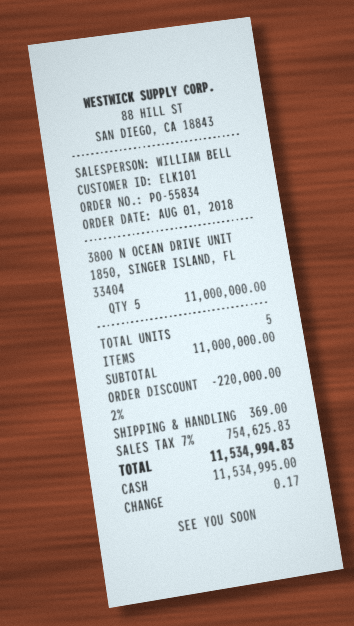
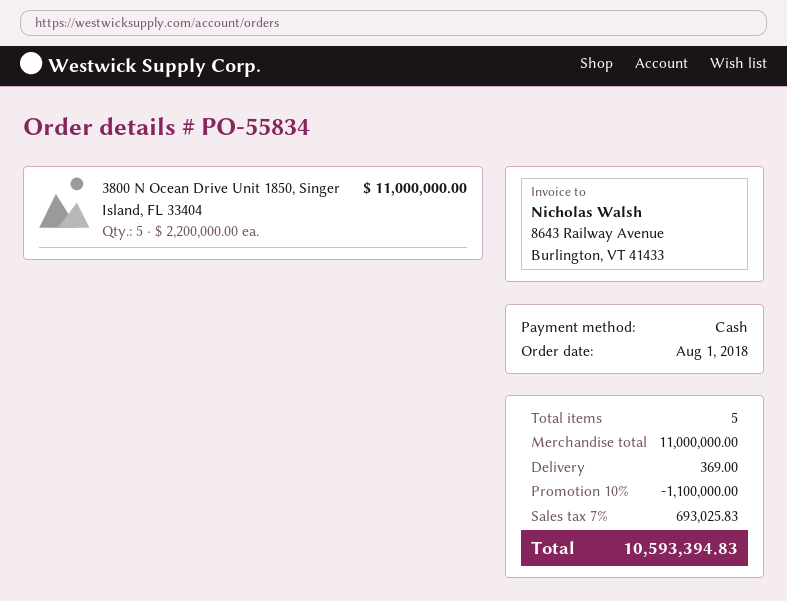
discount: 2% = 220000.00 -> 10% = 1100000.00
tax: 7% = 754625.83 -> 7% = 693025.83
total: 11534994.83 -> 10593394.83

